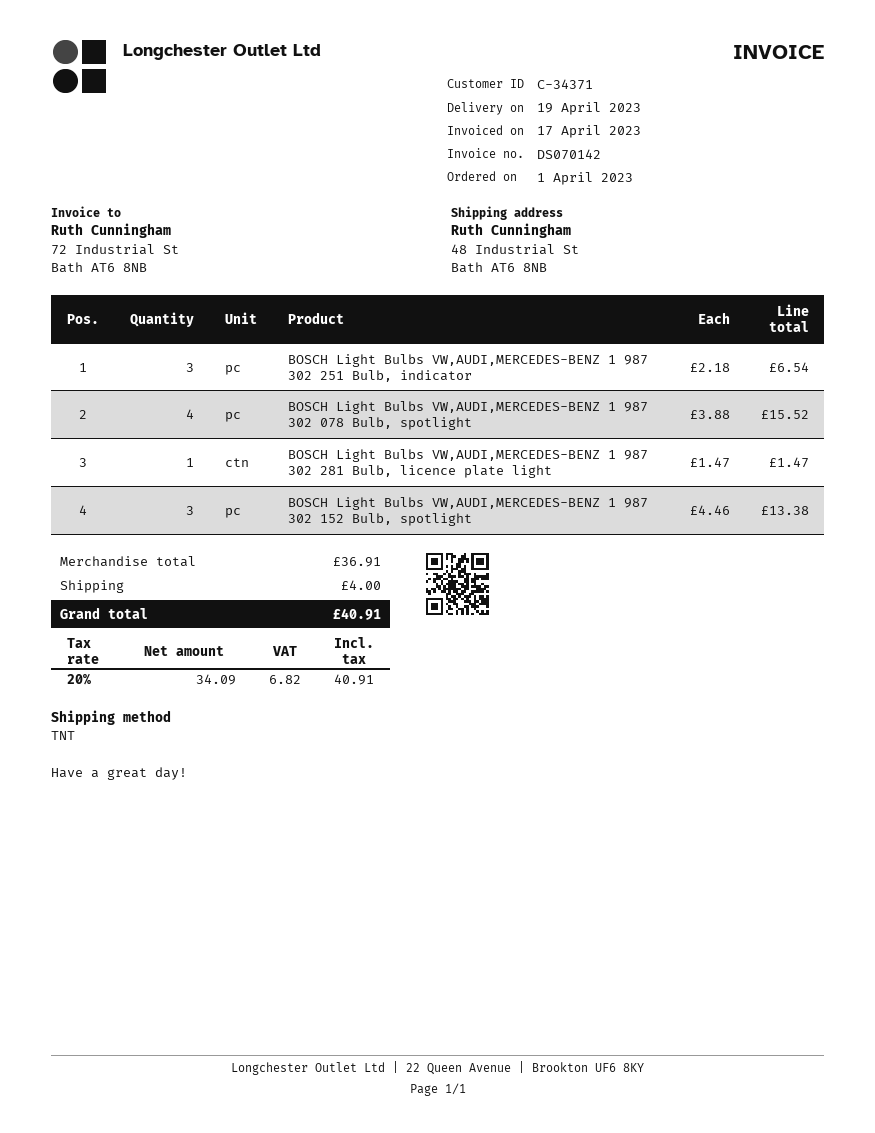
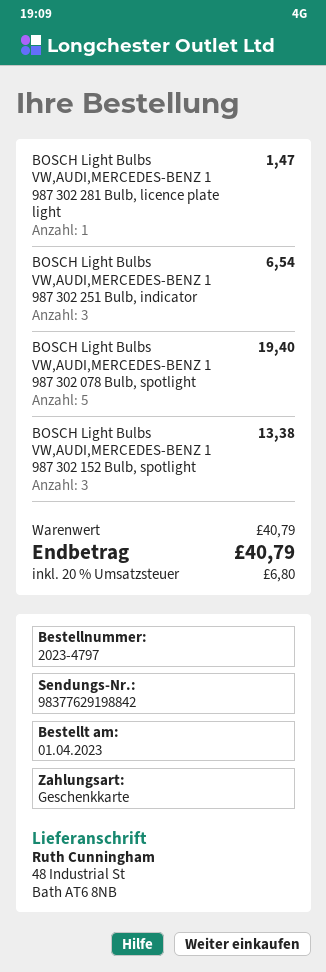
BOSCH Light Bulbs VW,AUDI,MERCEDES-BENZ 1 987 302 078 Bulb, spotlight: 4 for 15.52 -> 5 for 19.40
subtotal: 36.91 -> 40.79
shipping: 4.00 -> none
tax: 20% = 6.82 -> 20% = 6.80
total: 40.91 -> 40.79

